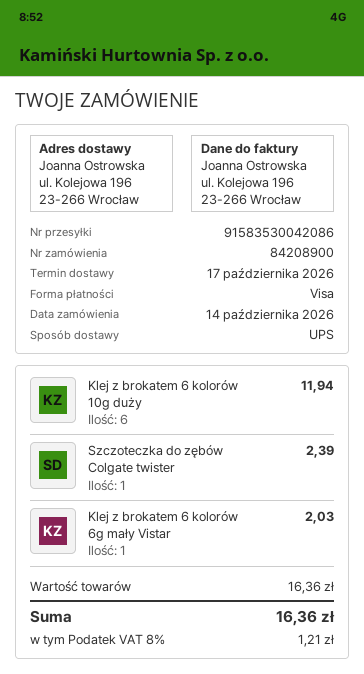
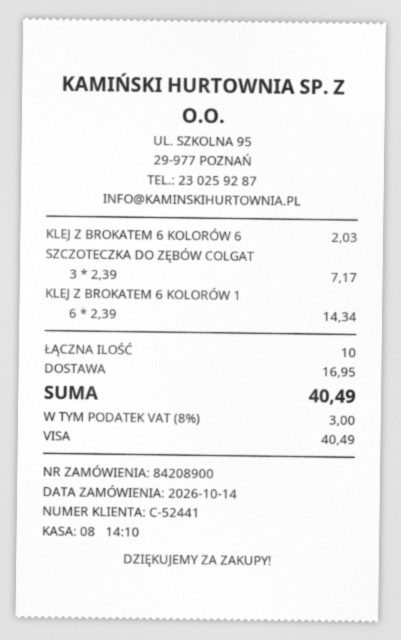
Klej z brokatem 6 kolorów 10g duży: 6 for 11.94 -> 6 for 14.34
Szczoteczka do zębów Colgate twister: 1 for 2.39 -> 3 for 7.17
shipping: none -> 16.95
tax: 8% = 1.21 -> 8% = 3.00
total: 16.36 -> 40.49

